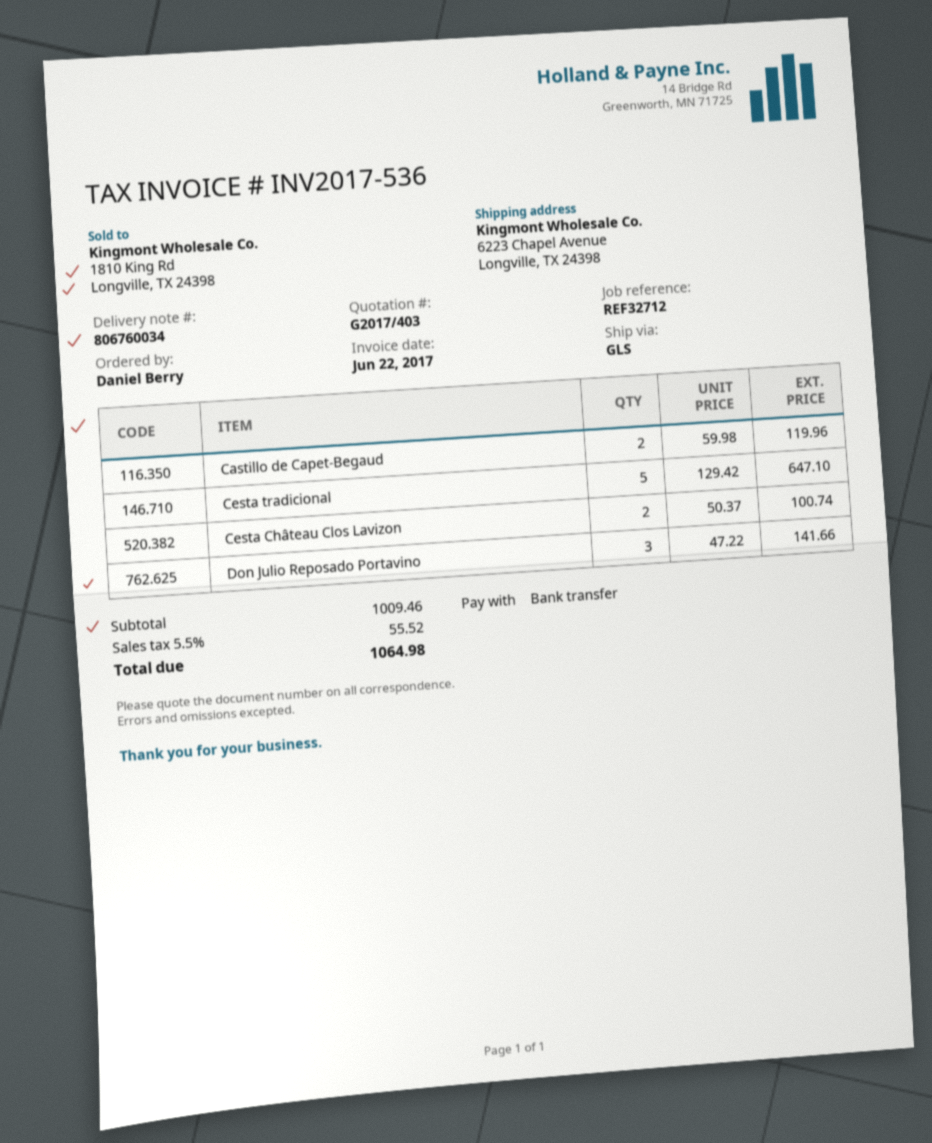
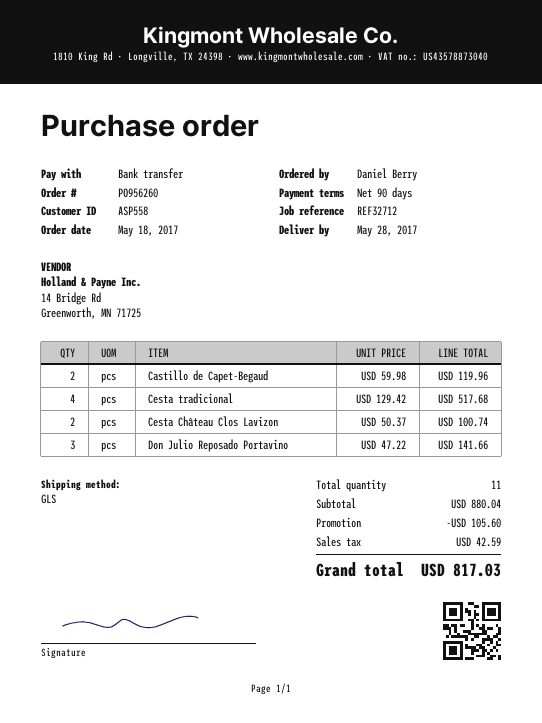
Cesta tradicional: 5 x 129.42 = 647.10 -> 4 x 129.42 = 517.68
subtotal: 1009.46 -> 880.04
discount: none -> 105.60
tax: 55.52 -> 42.59
total: 1064.98 -> 817.03

